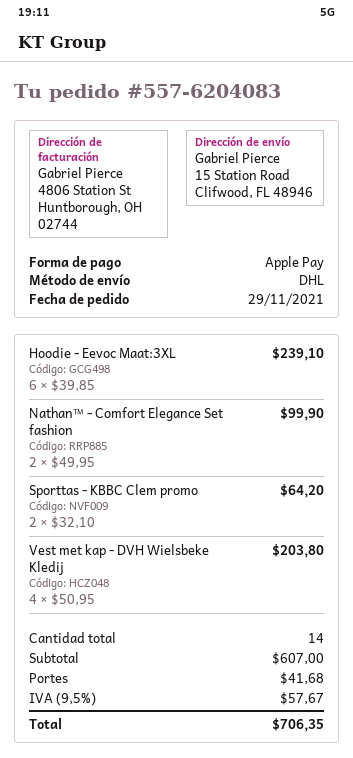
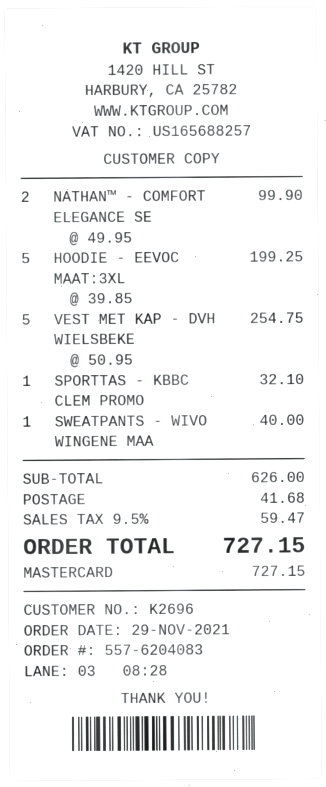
payment method: Apple Pay -> Mastercard
Hoodie - Eevoc Maat:3XL: 6 x 39.85 = 239.10 -> 5 x 39.85 = 199.25
Sporttas - KBBC Clem promo: 2 x 32.10 = 64.20 -> 1 x 32.10 = 32.10
Vest met kap - DVH Wielsbeke Kledij: 4 x 50.95 = 203.80 -> 5 x 50.95 = 254.75
SWEATPANTS - WIVO WINGENE MAA: none -> 1 x 40.00 = 40.00
subtotal: 607.00 -> 626.00
tax: 9.5% = 57.67 -> 9.5% = 59.47
total: 706.35 -> 727.15

